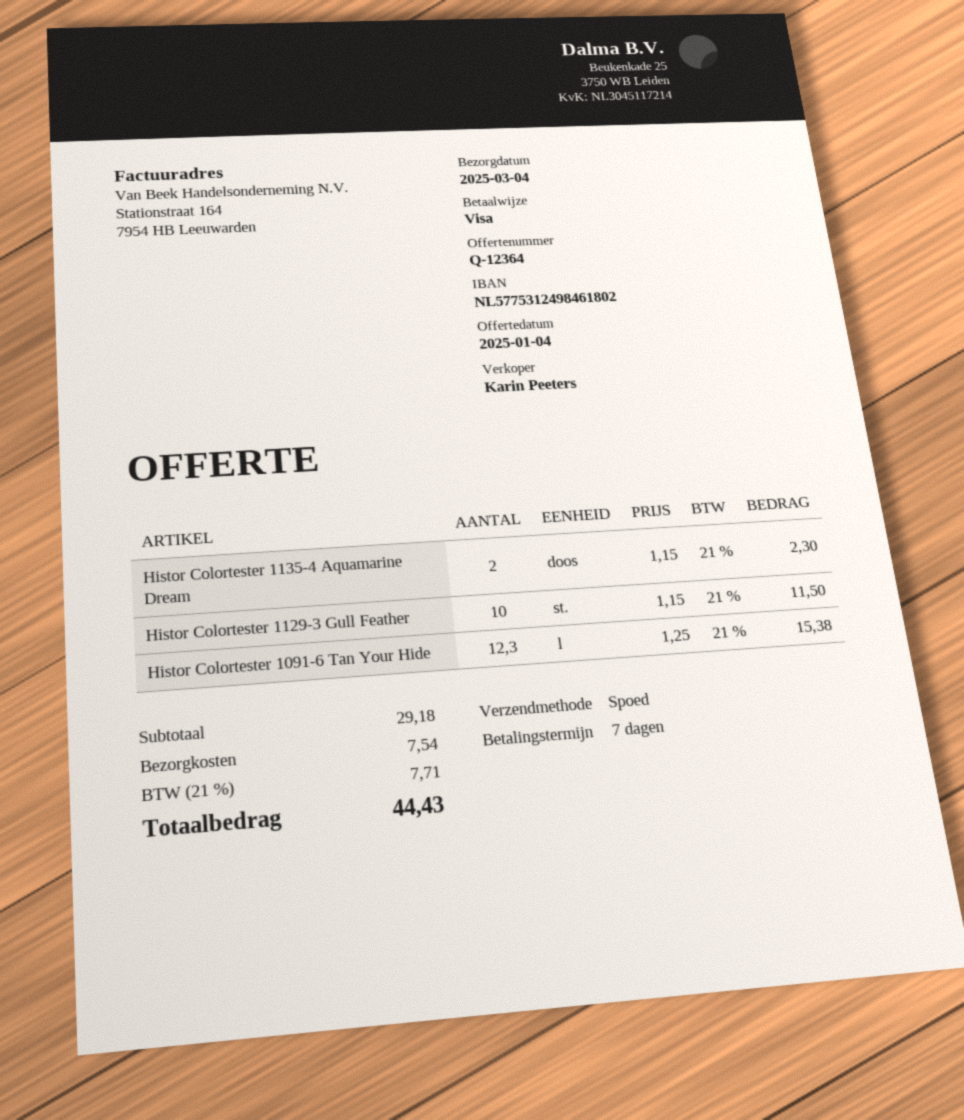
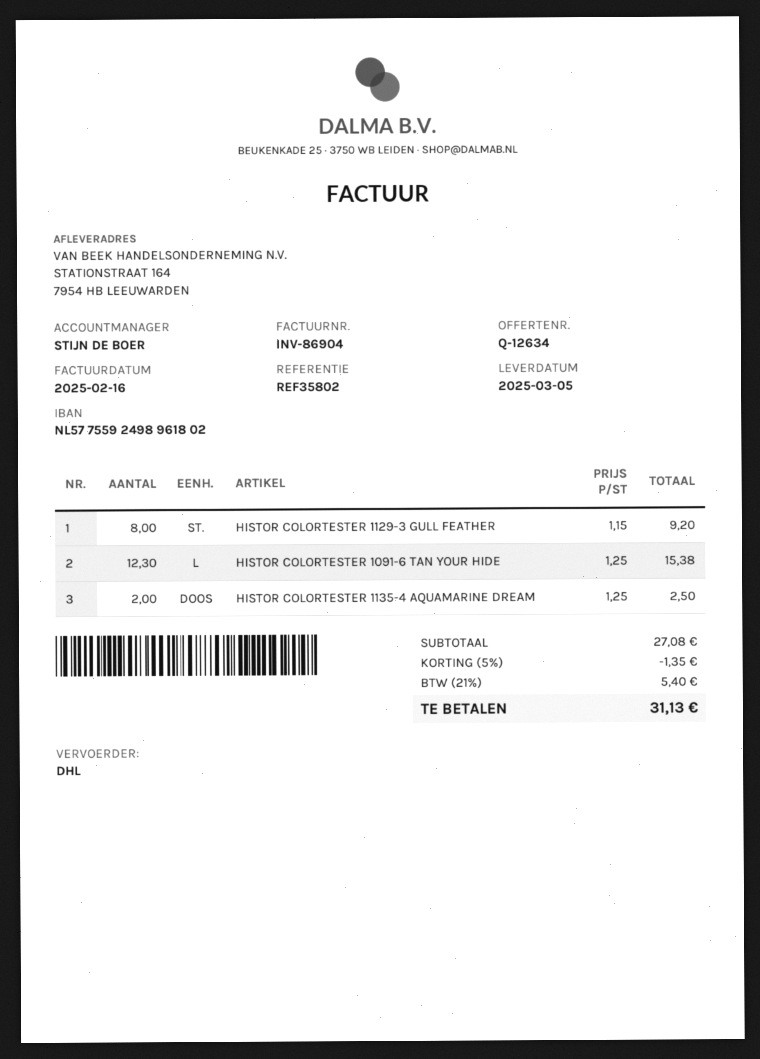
quote number: Q-12364 -> Q-12634
delivery date: 2025-03-04 -> 2025-03-05
sales rep: Karin Peeters -> STIJN DE BOER
bank account: NL5775312498461802 -> NL5775592498961802
shipping method: express -> DHL
Histor Colortester 1135-4 Aquamarine Dream: 2 x 1.15 = 2.30 -> 2 x 1.25 = 2.50
Histor Colortester 1129-3 Gull Feather: 10 x 1.15 = 11.50 -> 8 x 1.15 = 9.20
subtotal: 29.18 -> 27.08
discount: none -> 5% = 1.35
shipping: 7.54 -> none
tax: 21% = 7.71 -> 21% = 5.40
total: 44.43 -> 31.13

